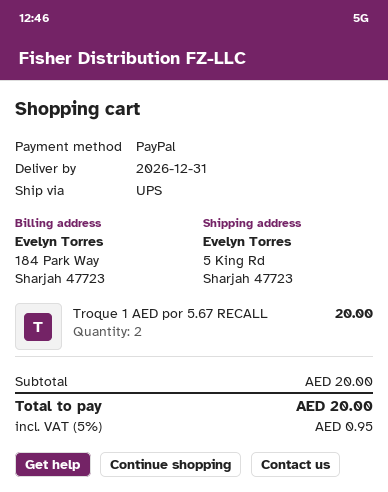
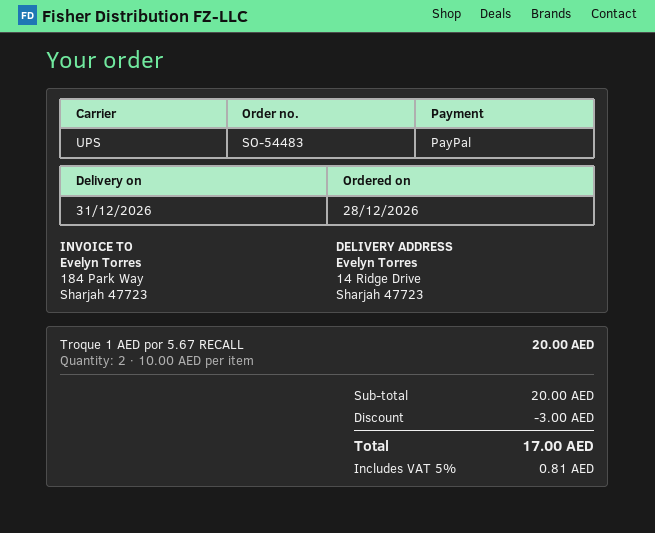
ship to: 5 King Rd, Sharjah 47723 -> 14 Ridge Drive, Sharjah 47723
discount: none -> 3.00
tax: 5% = 0.95 -> 5% = 0.81
total: 20.00 -> 17.00

